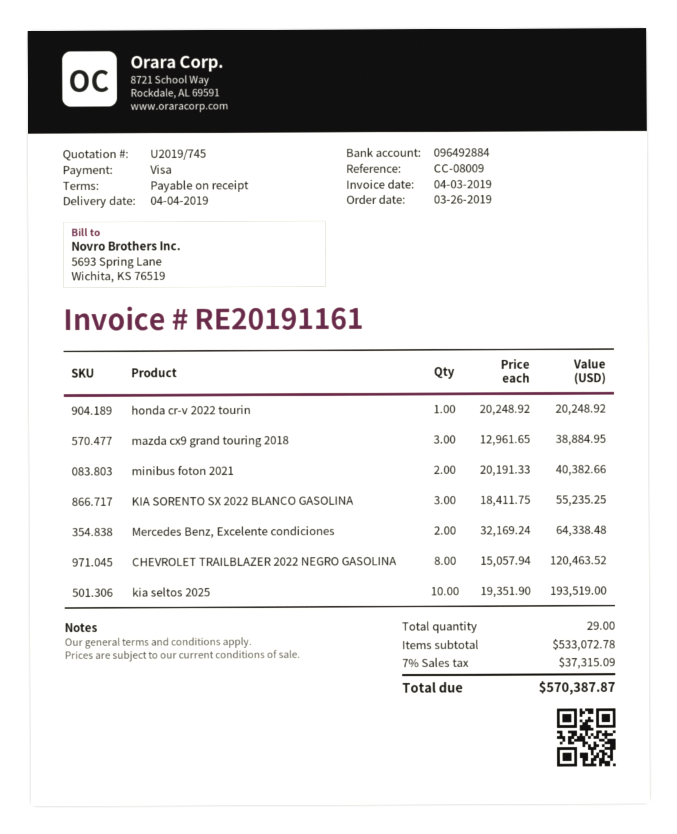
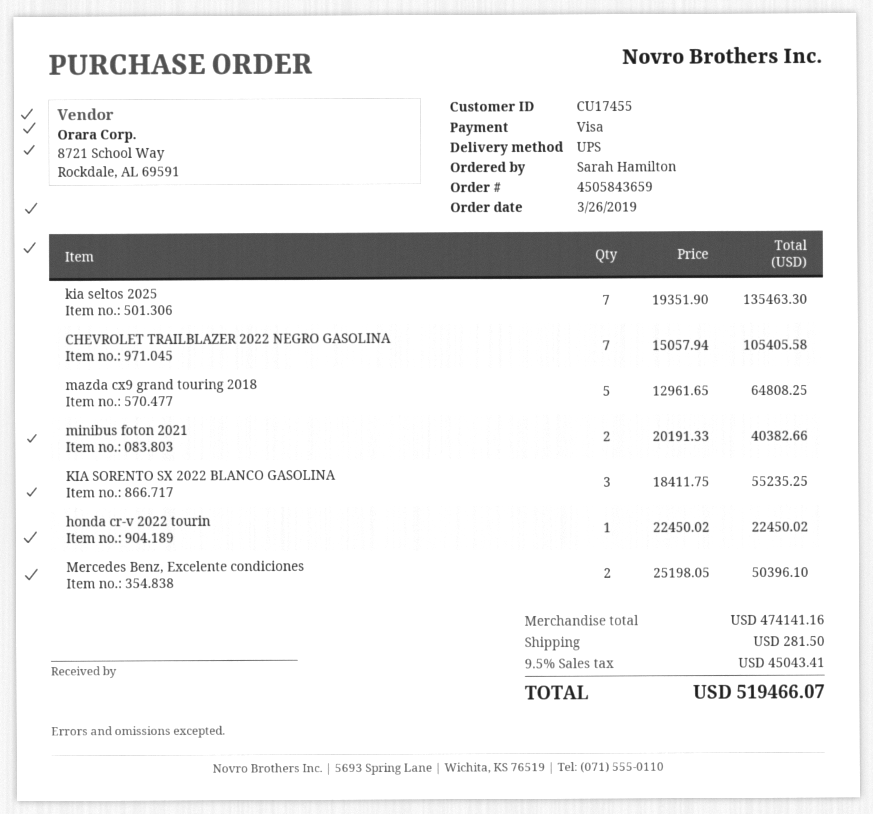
honda cr-v 2022 tourin: 1 x 20248.92 = 20248.92 -> 1 x 22450.02 = 22450.02
mazda cx9 grand touring 2018: 3 x 12961.65 = 38884.95 -> 5 x 12961.65 = 64808.25
Mercedes Benz, Excelente condiciones: 2 x 32169.24 = 64338.48 -> 2 x 25198.05 = 50396.10
CHEVROLET TRAILBLAZER 2022 NEGRO GASOLINA: 8 x 15057.94 = 120463.52 -> 7 x 15057.94 = 105405.58
kia seltos 2025: 10 x 19351.90 = 193519.00 -> 7 x 19351.90 = 135463.30
subtotal: 533072.78 -> 474141.16
shipping: none -> 281.50
tax: 7% = 37315.09 -> 9.5% = 45043.41
total: 570387.87 -> 519466.07

